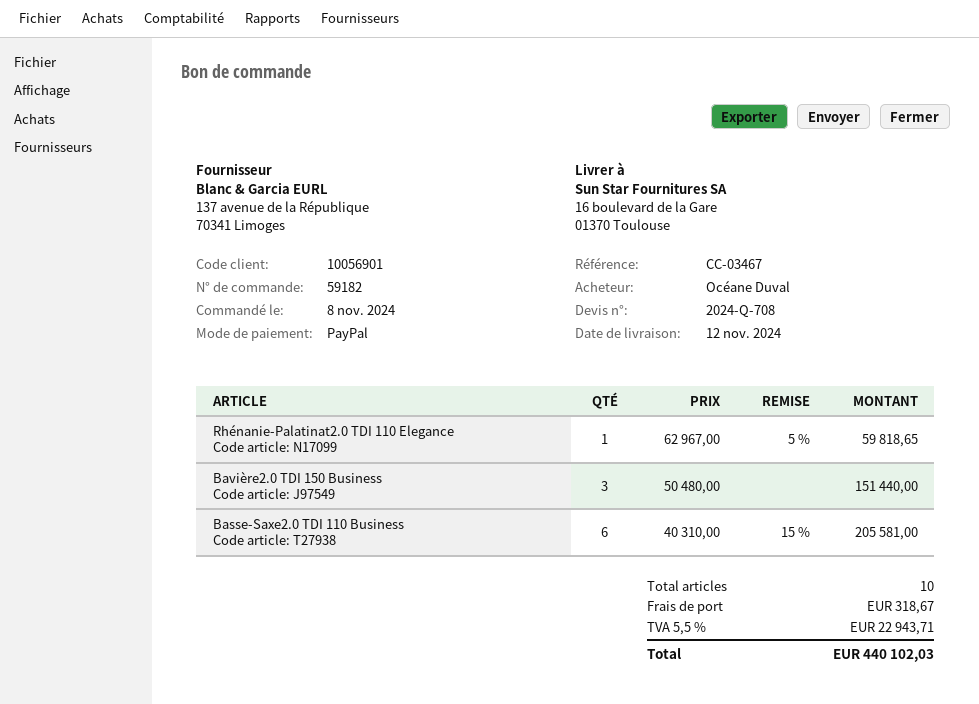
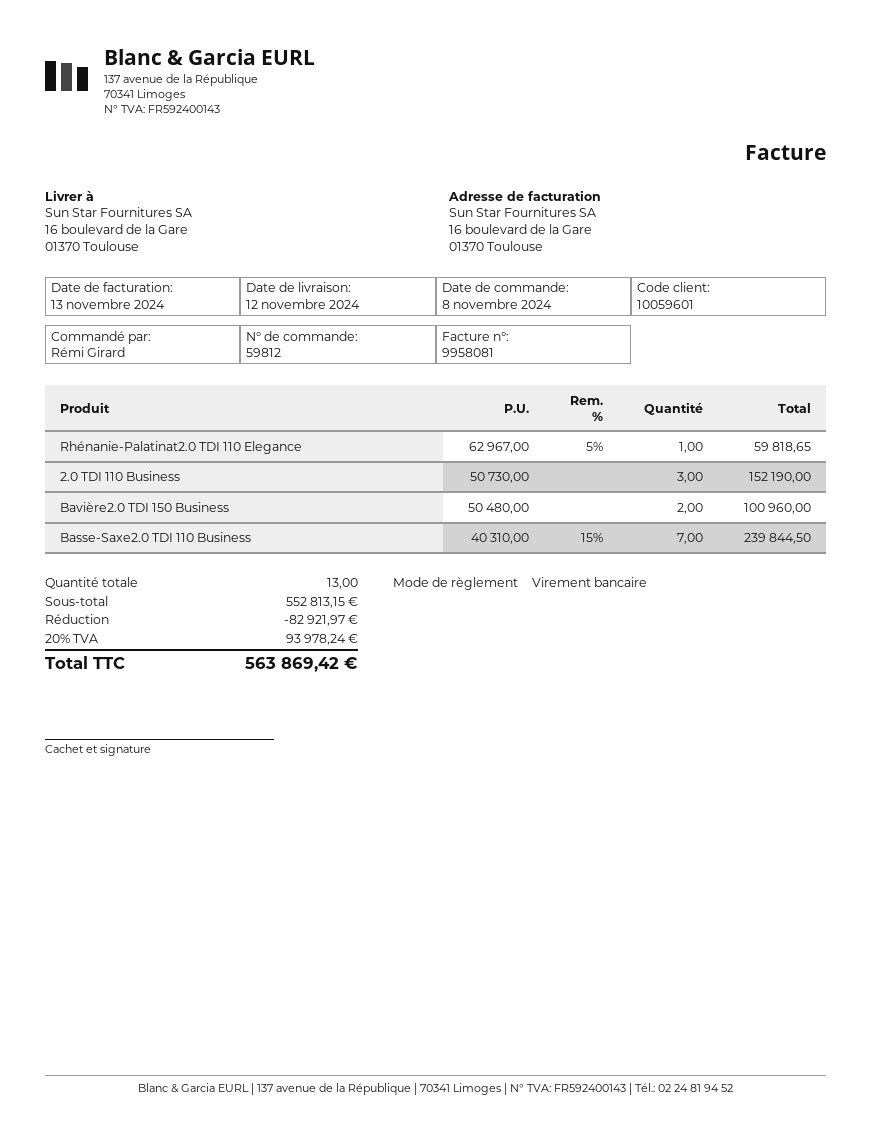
order number: 59182 -> 59812
customer number: 10056901 -> 10059601
ordered by: Océane Duval -> Rémi Girard
payment method: PayPal -> bank transfer
Bavière2.0 TDI 150 Business: 3 x 50480.00 = 151440.00 -> 2 x 50480.00 = 100960.00
Basse-Saxe2.0 TDI 110 Business: 6 x 40310.00 - 15% = 205581.00 -> 7 x 40310.00 - 15% = 239844.50
2.0 TDI 110 Business: none -> 3 x 50730.00 = 152190.00
total quantity: 10 -> 13
discount: none -> 82921.97
shipping: 318.67 -> none
tax: 5.5% = 22943.71 -> 20% = 93978.24
total: 440102.03 -> 563869.42

